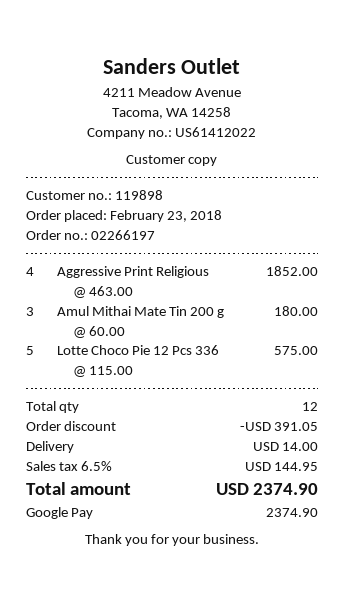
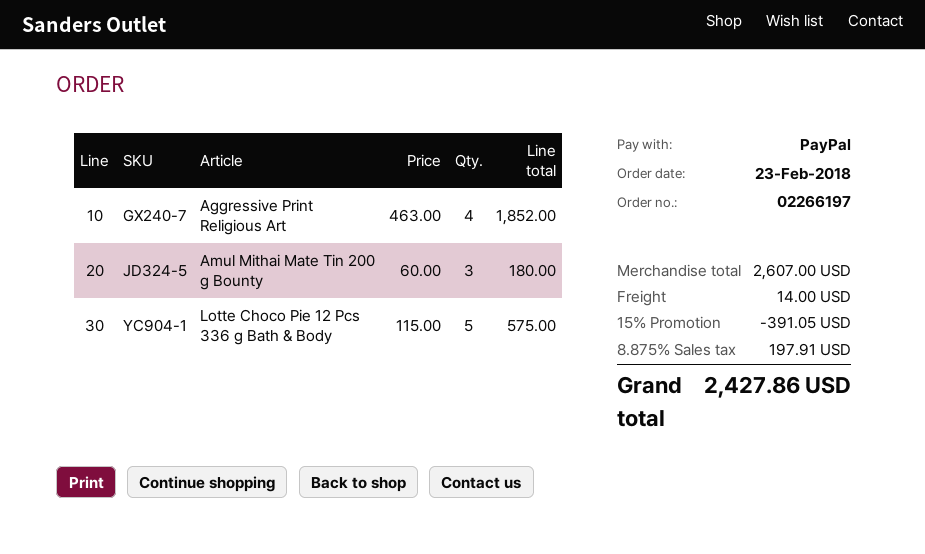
payment method: Google Pay -> PayPal
tax: 6.5% = 144.95 -> 8.875% = 197.91
total: 2374.90 -> 2427.86

